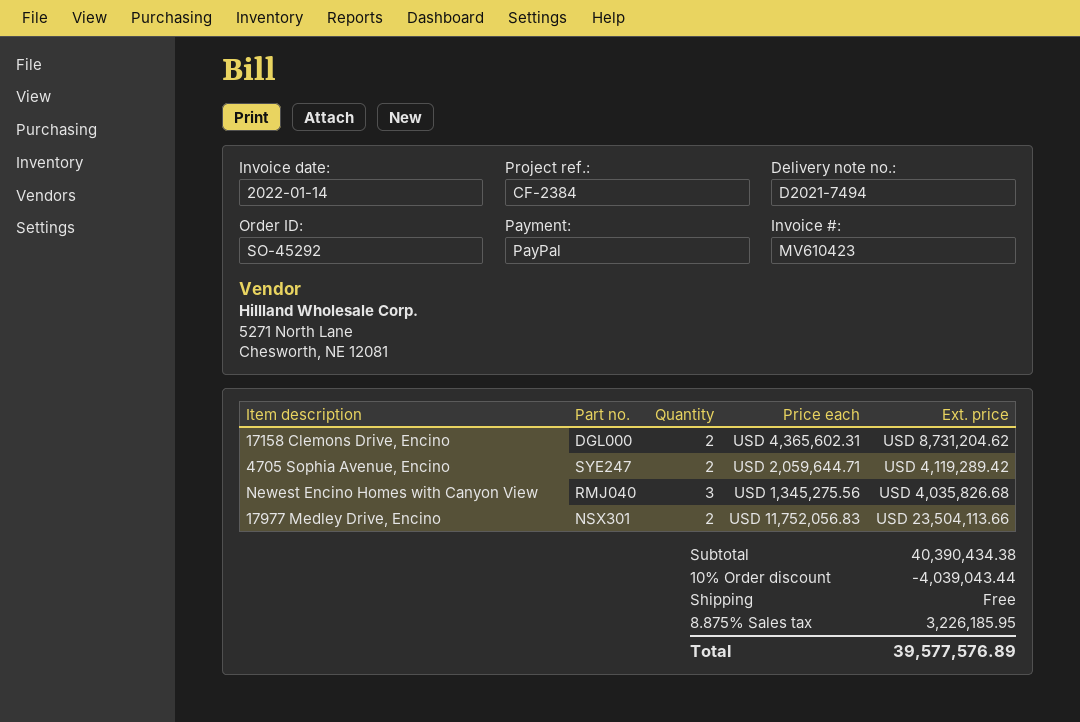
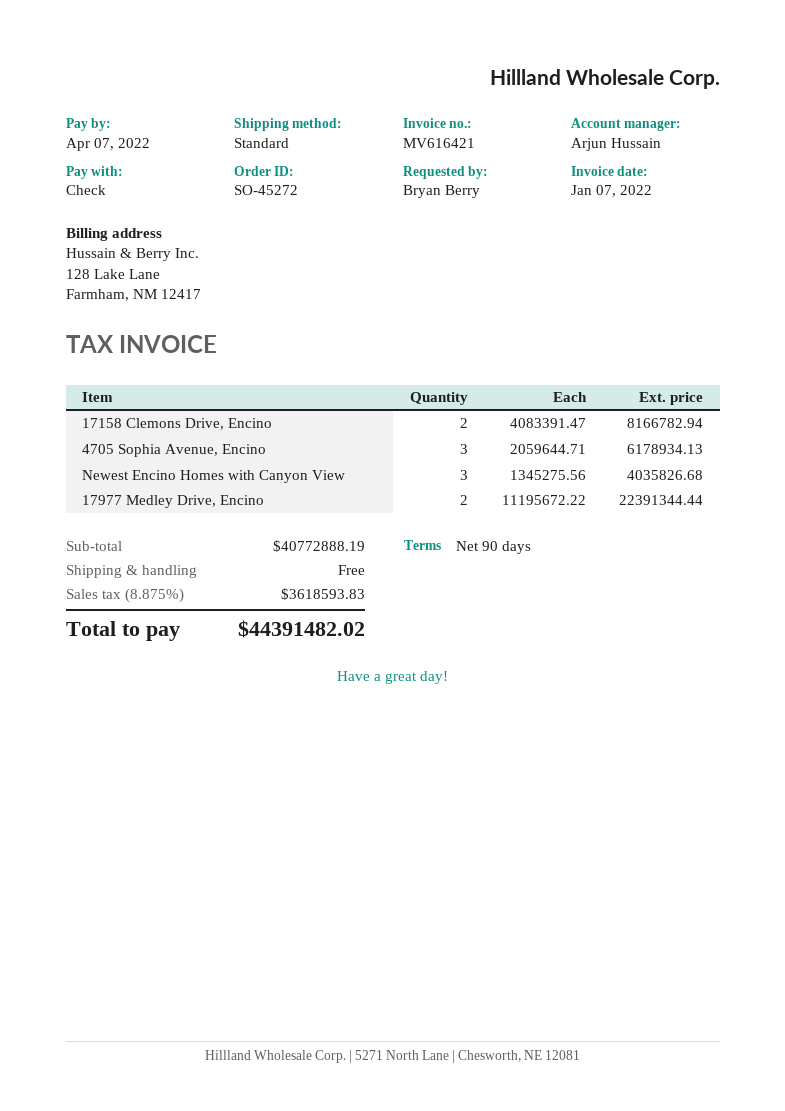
order number: SO-45292 -> SO-45272
invoice number: MV610423 -> MV616421
invoice date: 2022-01-14 -> 2022-01-07
payment method: PayPal -> cheque
17158 Clemons Drive, Encino: 2 x 4365602.31 = 8731204.62 -> 2 x 4083391.47 = 8166782.94
4705 Sophia Avenue, Encino: 2 x 2059644.71 = 4119289.42 -> 3 x 2059644.71 = 6178934.13
17977 Medley Drive, Encino: 2 x 11752056.83 = 23504113.66 -> 2 x 11195672.22 = 22391344.44
subtotal: 40390434.38 -> 40772888.19
discount: 10% = 4039043.44 -> none
tax: 8.875% = 3226185.95 -> 8.875% = 3618593.83
total: 39577576.89 -> 44391482.02

